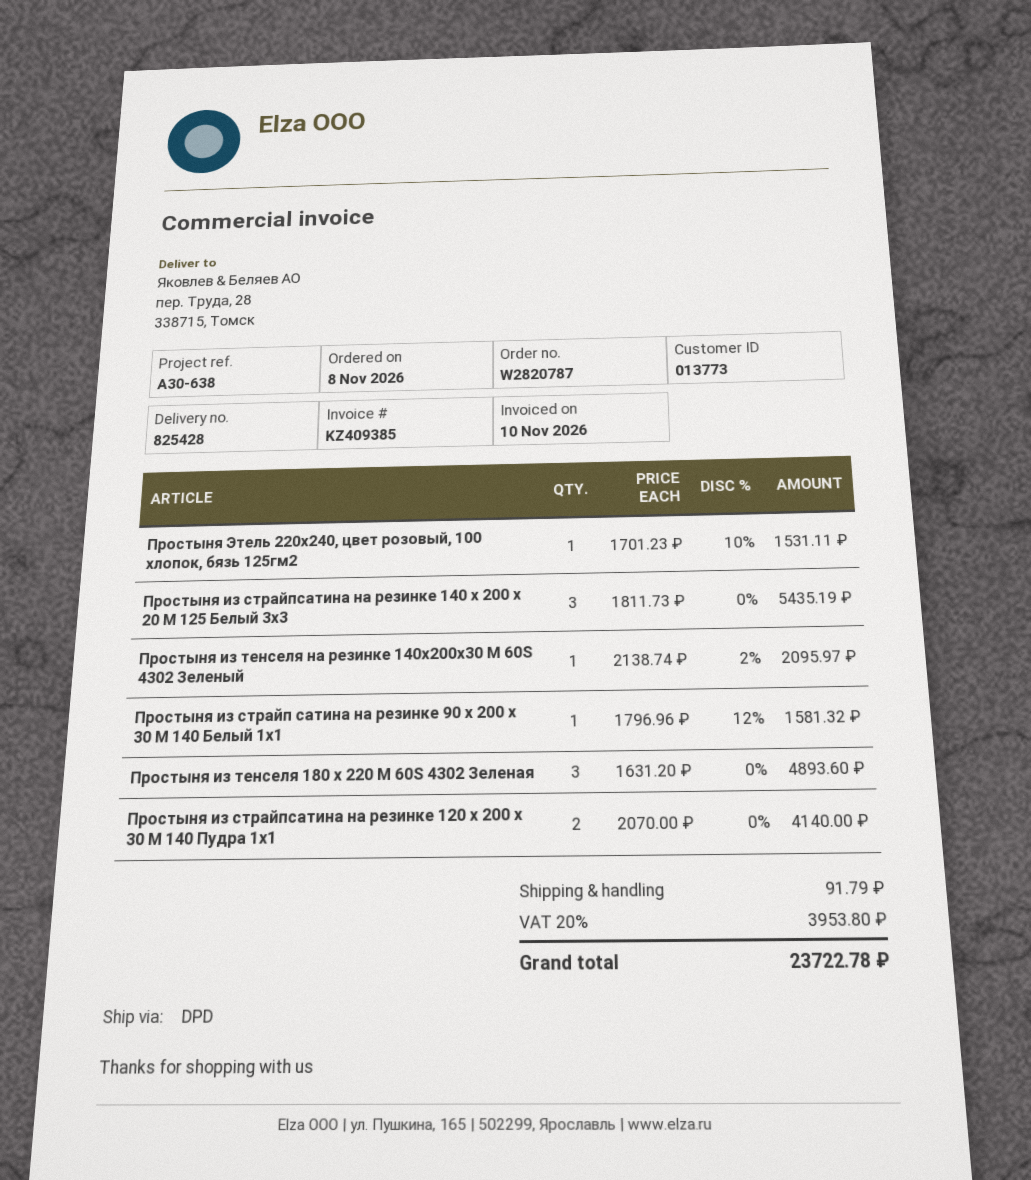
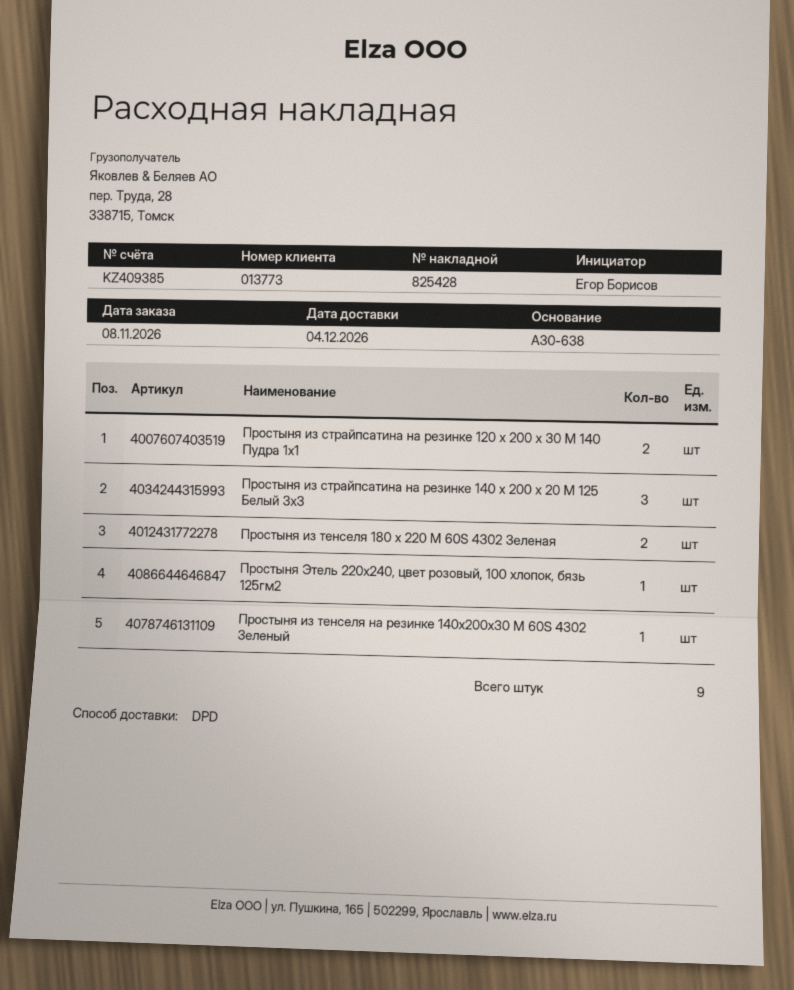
Простыня из страйп сатина на резинке 90 х 200 х 30 М 140 Белый 1х1: 1 -> none
Простыня из тенселя 180 х 220 М 60S 4302 Зеленая: 3 -> 2

